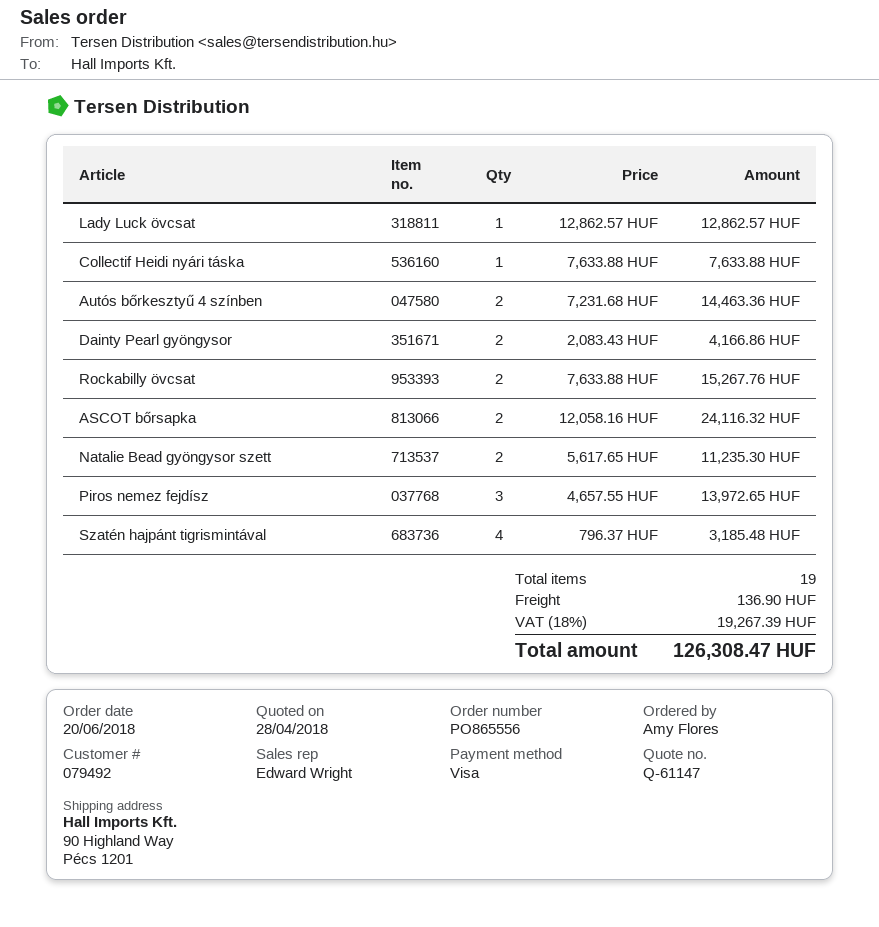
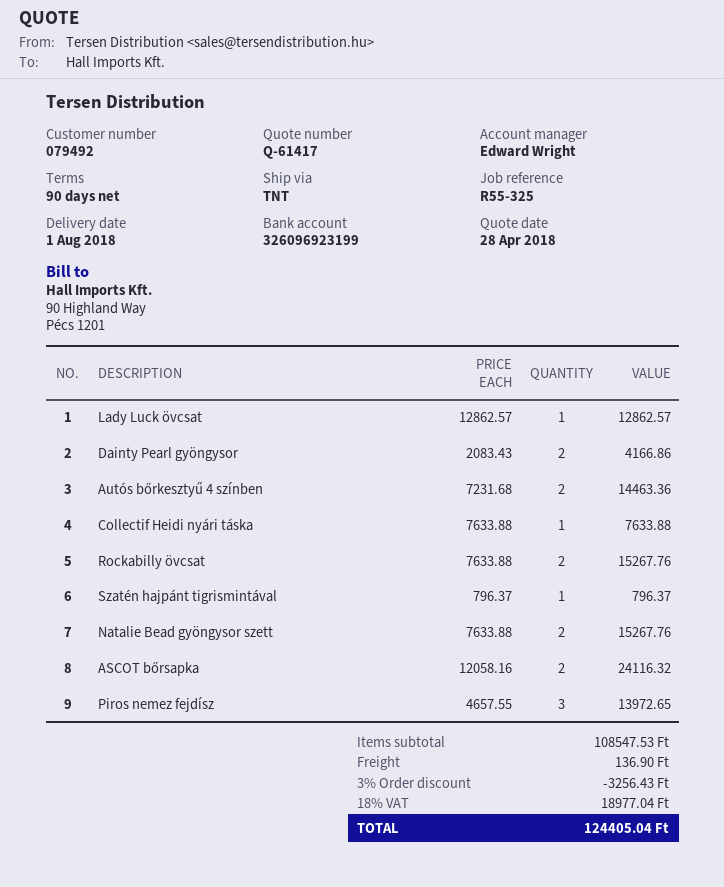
quote number: Q-61147 -> Q-61417
Natalie Bead gyöngysor szett: 2 x 5617.65 = 11235.30 -> 2 x 7633.88 = 15267.76
Szatén hajpánt tigrismintával: 4 x 796.37 = 3185.48 -> 1 x 796.37 = 796.37
discount: none -> 3% = 3256.43
tax: 18% = 19267.39 -> 18% = 18977.04
total: 126308.47 -> 124405.04

